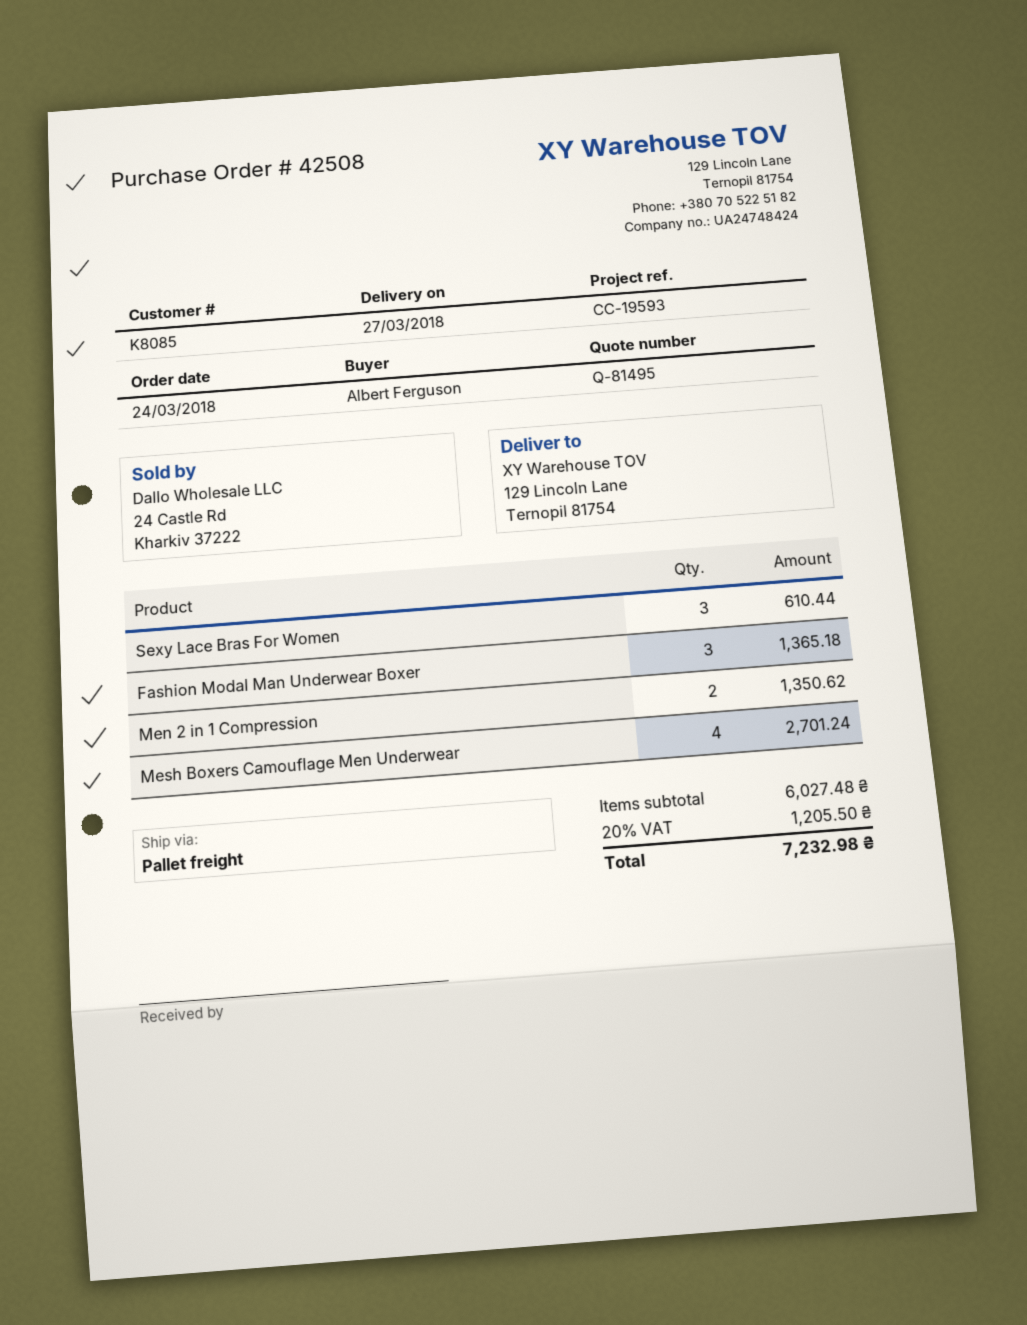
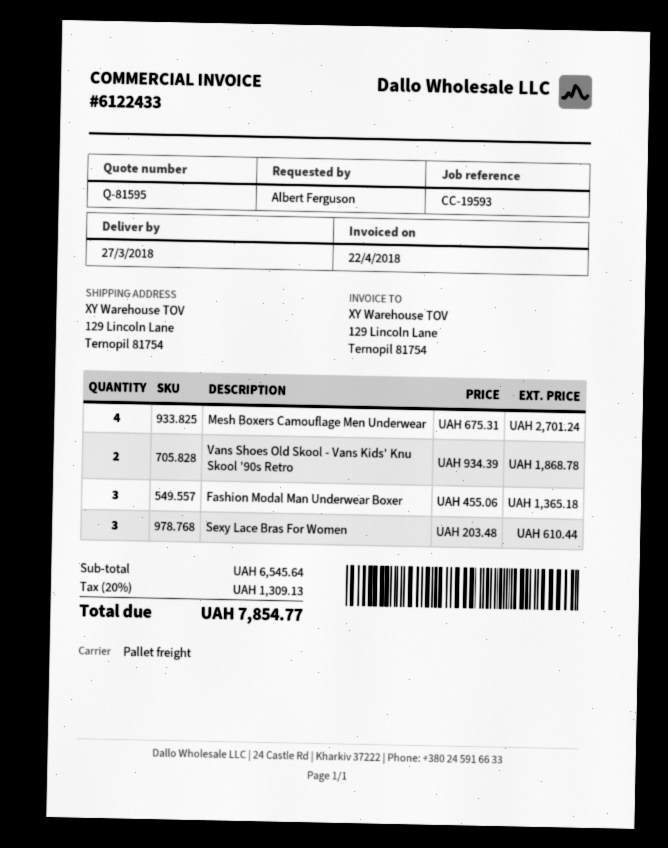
quote number: Q-81495 -> Q-81595
Men 2 in 1 Compression: 2 for 1350.62 -> none
Vans Shoes Old Skool - Vans Kids' Knu Skool '90s Retro: none -> 2 for 1868.78
subtotal: 6027.48 -> 6545.64
tax: 20% = 1205.50 -> 20% = 1309.13
total: 7232.98 -> 7854.77

